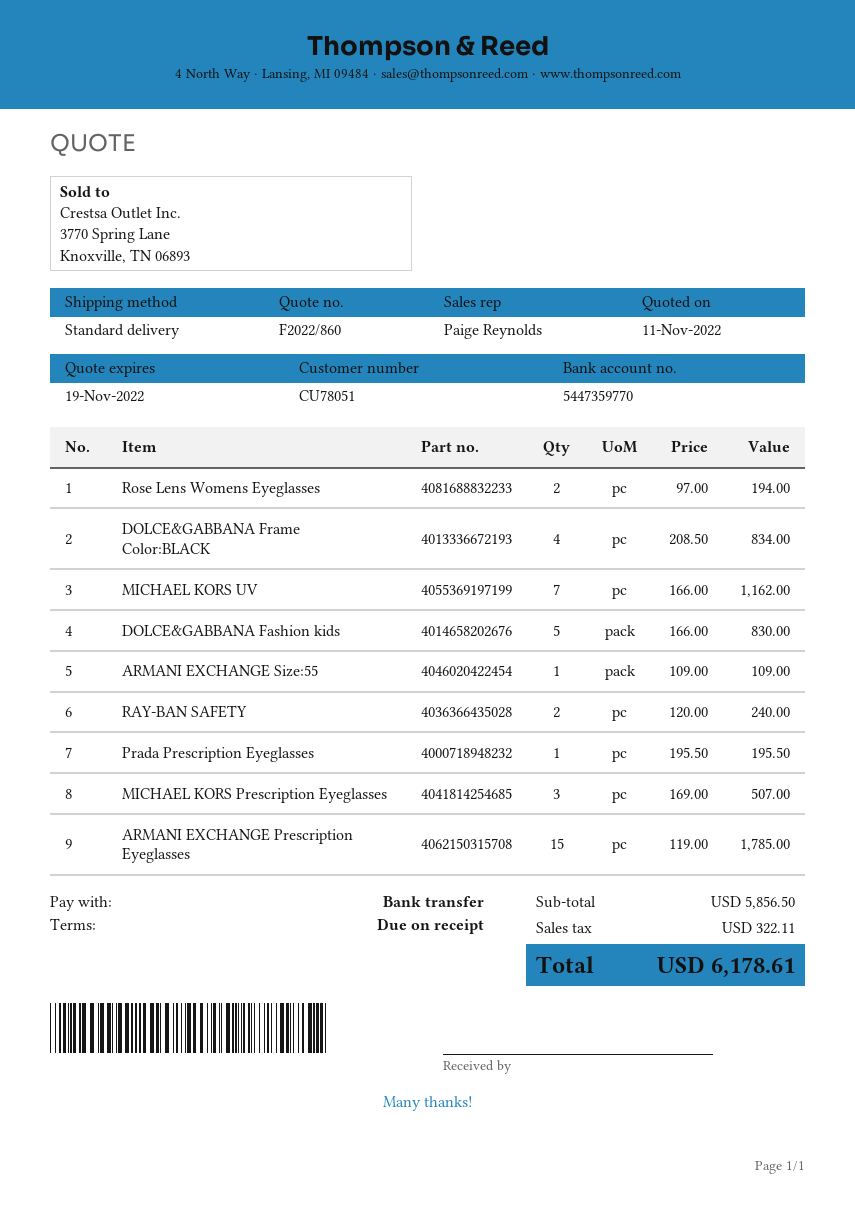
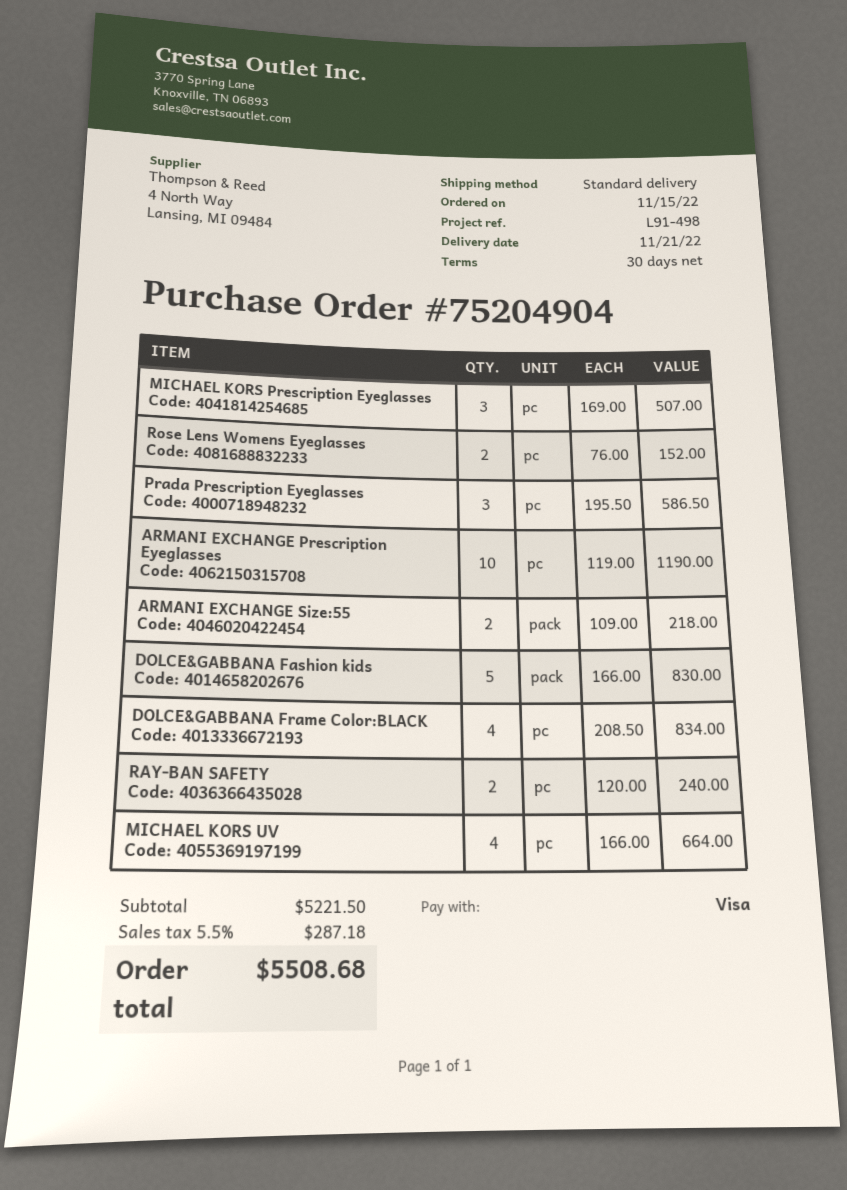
payment terms: on receipt -> 30 days
payment method: bank transfer -> Visa
Rose Lens Womens Eyeglasses: 2 x 97.00 = 194.00 -> 2 x 76.00 = 152.00
MICHAEL KORS UV: 7 x 166.00 = 1162.00 -> 4 x 166.00 = 664.00
ARMANI EXCHANGE Size:55: 1 x 109.00 = 109.00 -> 2 x 109.00 = 218.00
Prada Prescription Eyeglasses: 1 x 195.50 = 195.50 -> 3 x 195.50 = 586.50
ARMANI EXCHANGE Prescription Eyeglasses: 15 x 119.00 = 1785.00 -> 10 x 119.00 = 1190.00
subtotal: 5856.50 -> 5221.50
tax: 322.11 -> 287.18
total: 6178.61 -> 5508.68

